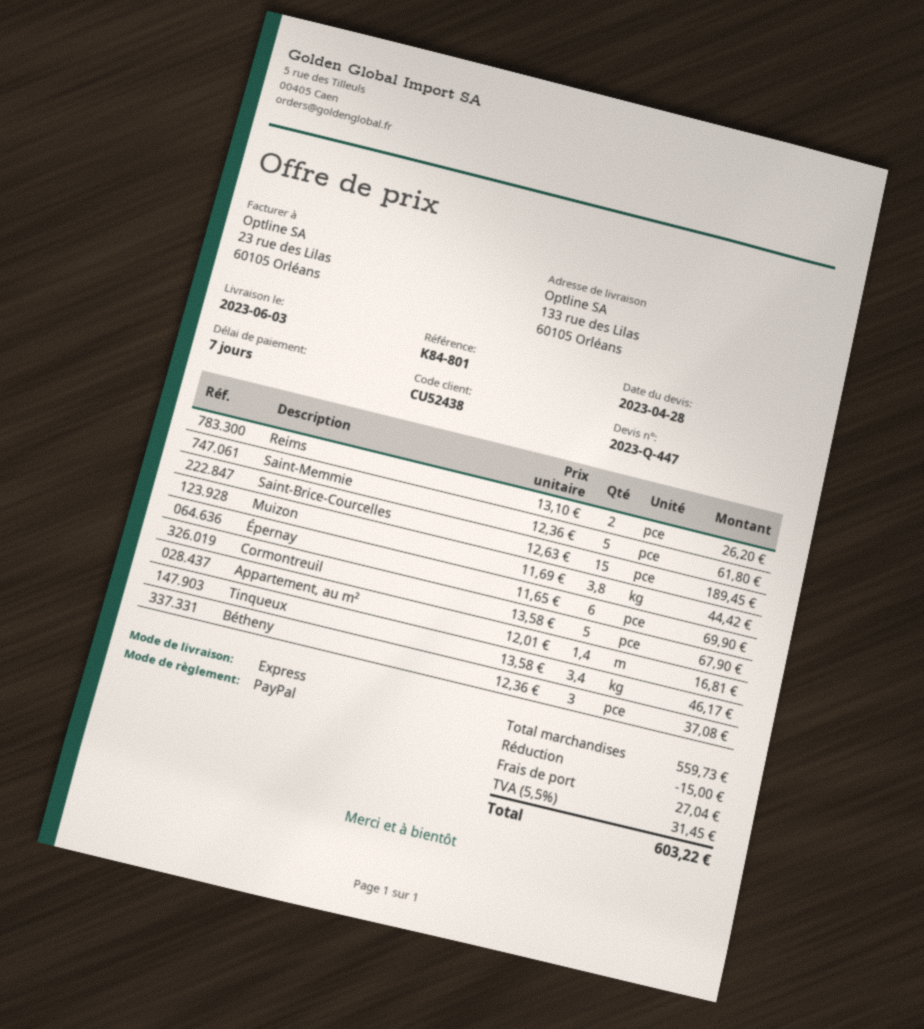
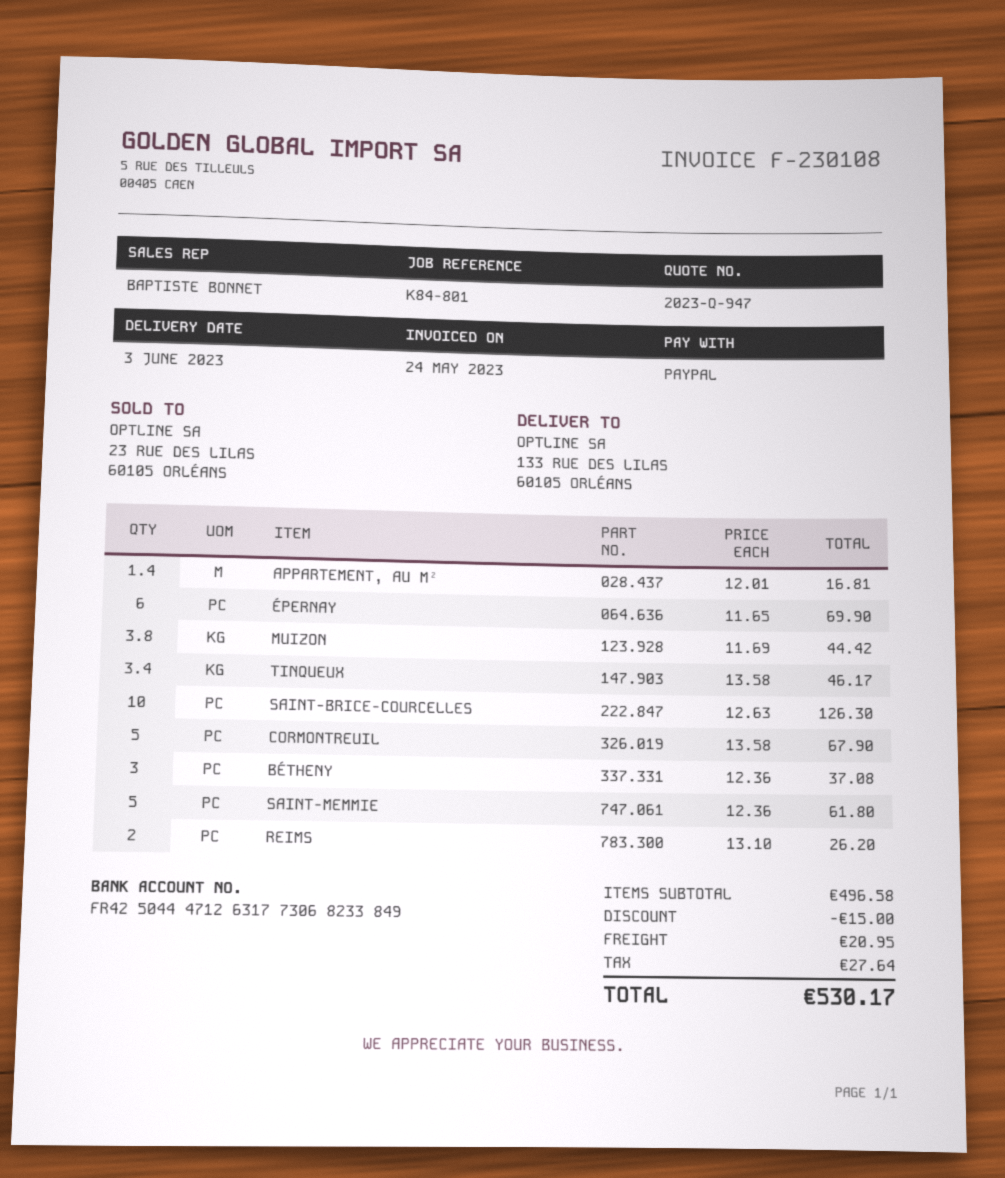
quote number: 2023-Q-447 -> 2023-Q-947
Saint-Brice-Courcelles: 15 x 12.63 = 189.45 -> 10 x 12.63 = 126.30
subtotal: 559.73 -> 496.58
shipping: 27.04 -> 20.95
tax: 31.45 -> 27.64
total: 603.22 -> 530.17

